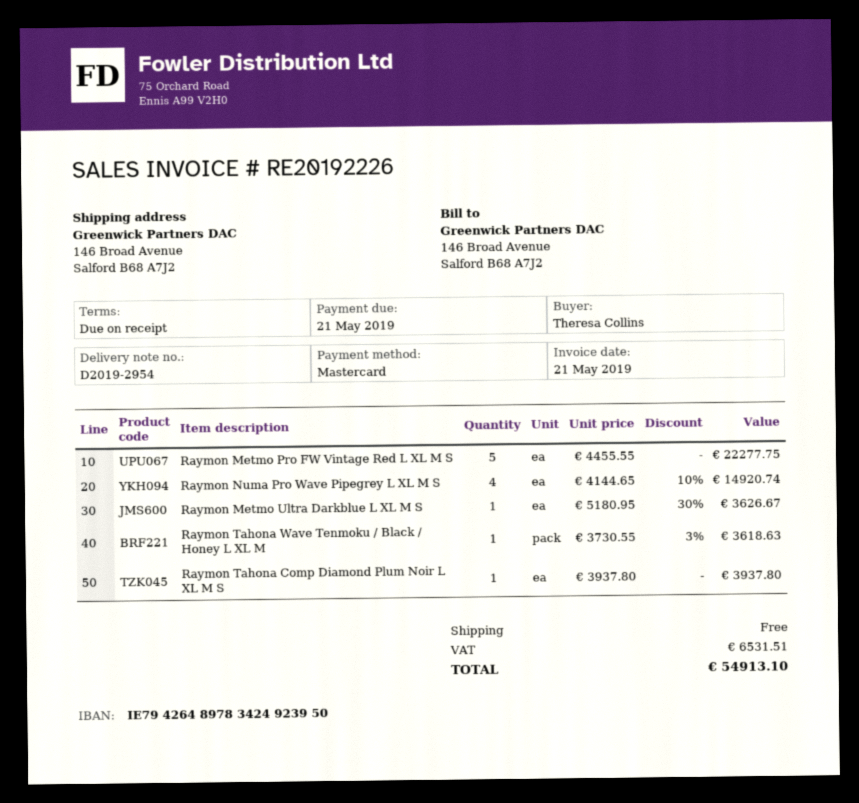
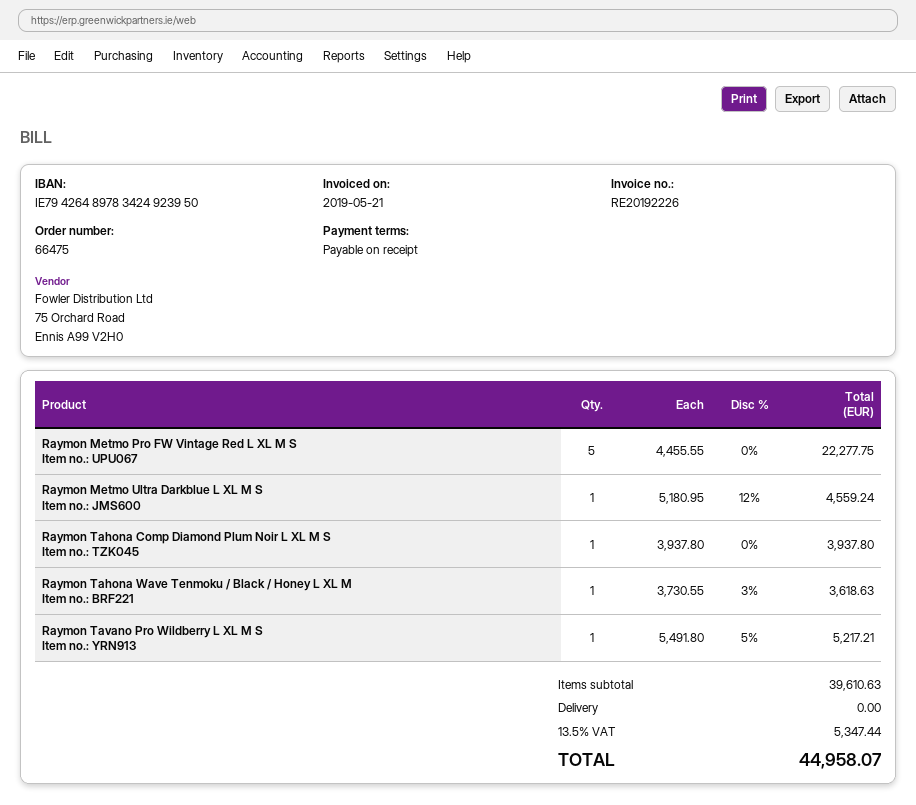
Raymon Numa Pro Wave Pipegrey L XL M S: 4 x 4144.65 - 10% = 14920.74 -> none
Raymon Metmo Ultra Darkblue L XL M S: 1 x 5180.95 - 30% = 3626.67 -> 1 x 5180.95 - 12% = 4559.24
Raymon Tavano Pro Wildberry L XL M S: none -> 1 x 5491.80 - 5% = 5217.21
tax: 6531.51 -> 5347.44
total: 54913.10 -> 44958.07

